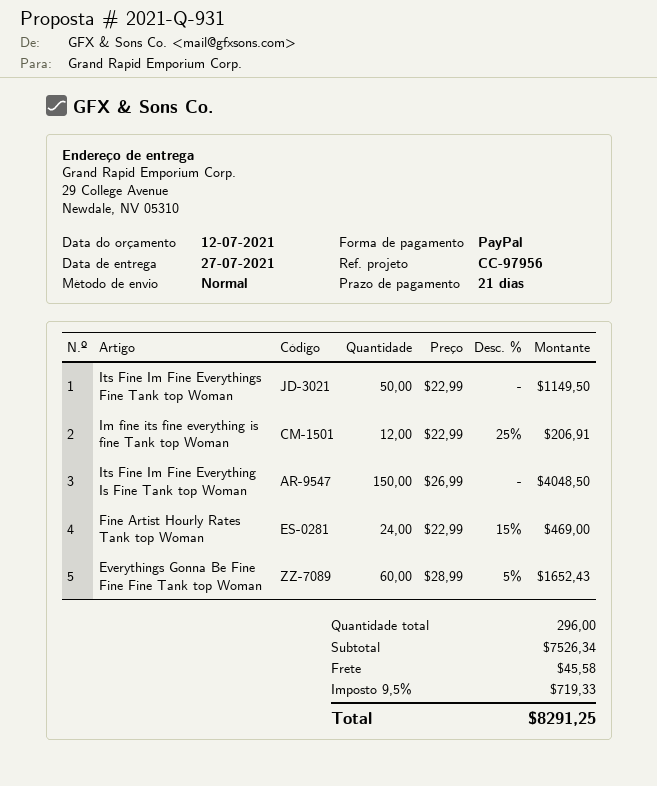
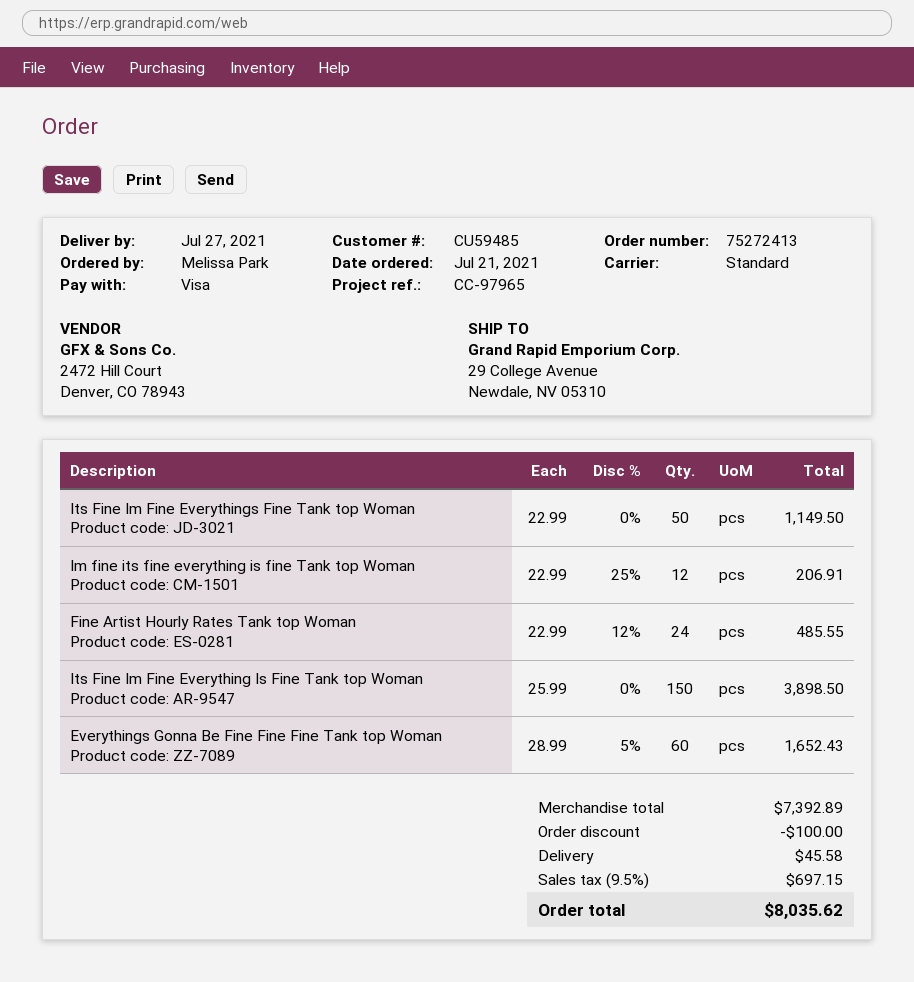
reference: CC-97956 -> CC-97965
payment method: PayPal -> Visa
Its Fine Im Fine Everything Is Fine Tank top Woman: 150 x 26.99 = 4048.50 -> 150 x 25.99 = 3898.50
Fine Artist Hourly Rates Tank top Woman: 24 x 22.99 - 15% = 469.00 -> 24 x 22.99 - 12% = 485.55
subtotal: 7526.34 -> 7392.89
discount: none -> 100.00
tax: 9.5% = 719.33 -> 9.5% = 697.15
total: 8291.25 -> 8035.62

